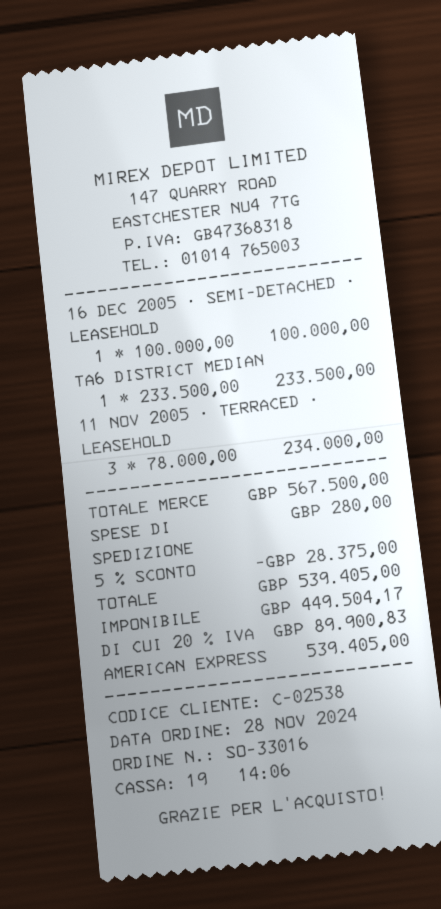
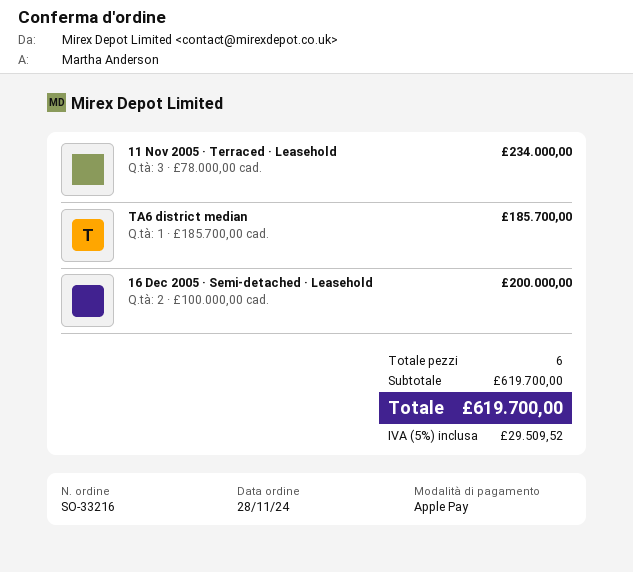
order number: SO-33016 -> SO-33216
payment method: American Express -> Apple Pay
16 DEC 2005 · SEMI-DETACHED · LEASEHOLD: 1 x 100000.00 = 100000.00 -> 2 x 100000.00 = 200000.00
TA6 DISTRICT MEDIAN: 1 x 233500.00 = 233500.00 -> 1 x 185700.00 = 185700.00
subtotal: 567500.00 -> 619700.00
discount: 5% = 28375.00 -> none
shipping: 280.00 -> none
tax: 20% = 89900.83 -> 5% = 29509.52
total: 539405.00 -> 619700.00

